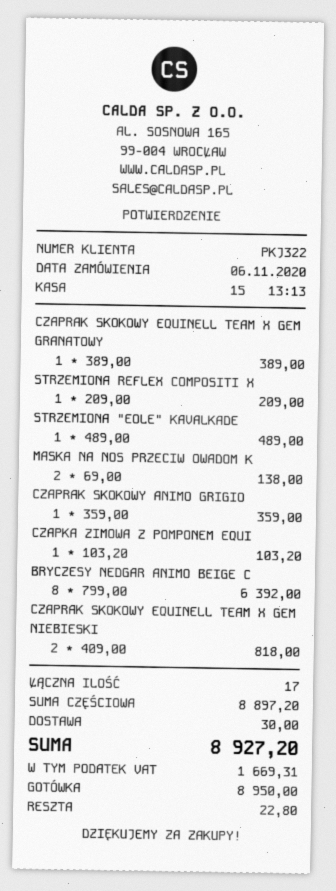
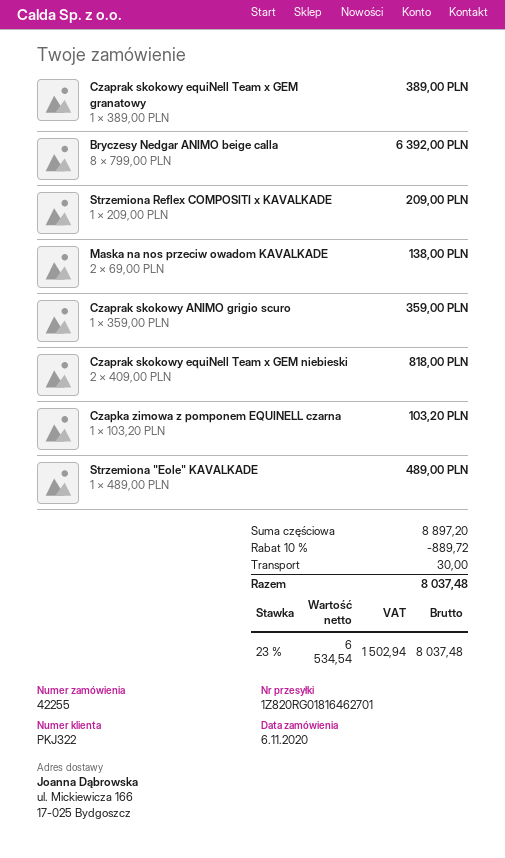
discount: none -> 10% = 889.72
tax: 1669.31 -> 1502.94
total: 8927.20 -> 8037.48

